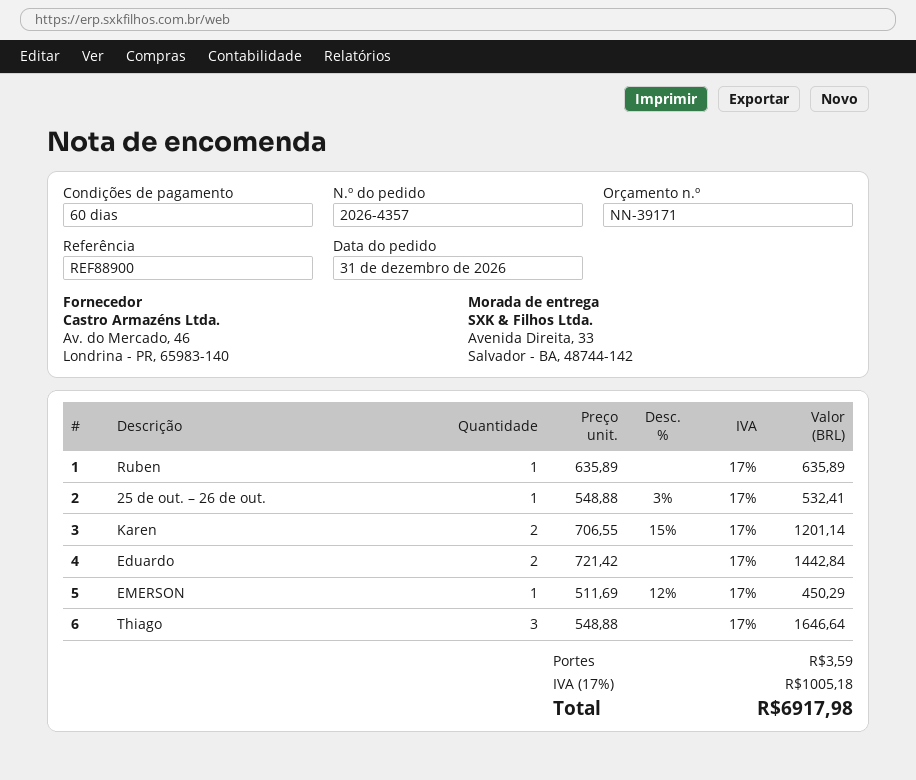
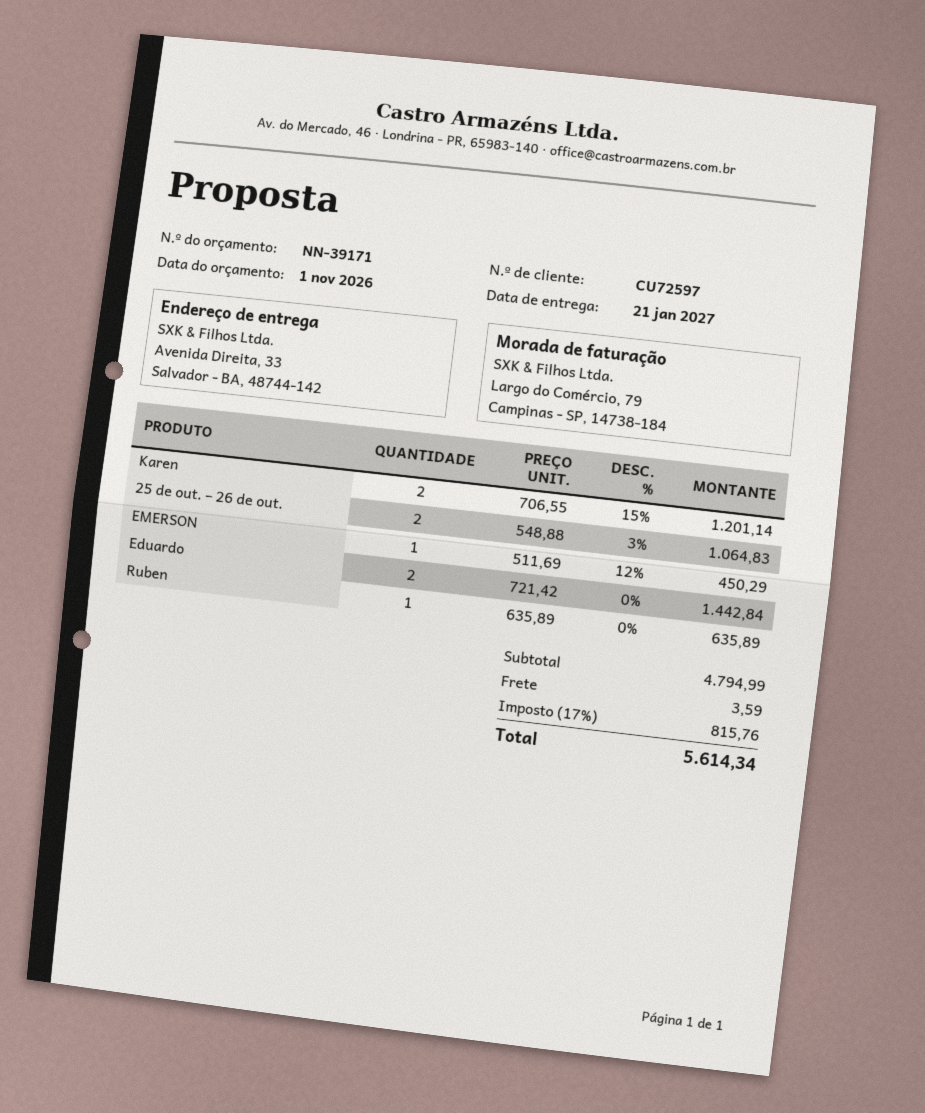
25 de out. – 26 de out.: 1 x 548.88 - 3% = 532.41 -> 2 x 548.88 - 3% = 1064.83
Thiago: 3 x 548.88 = 1646.64 -> none
tax: 17% = 1005.18 -> 17% = 815.76
total: 6917.98 -> 5614.34

